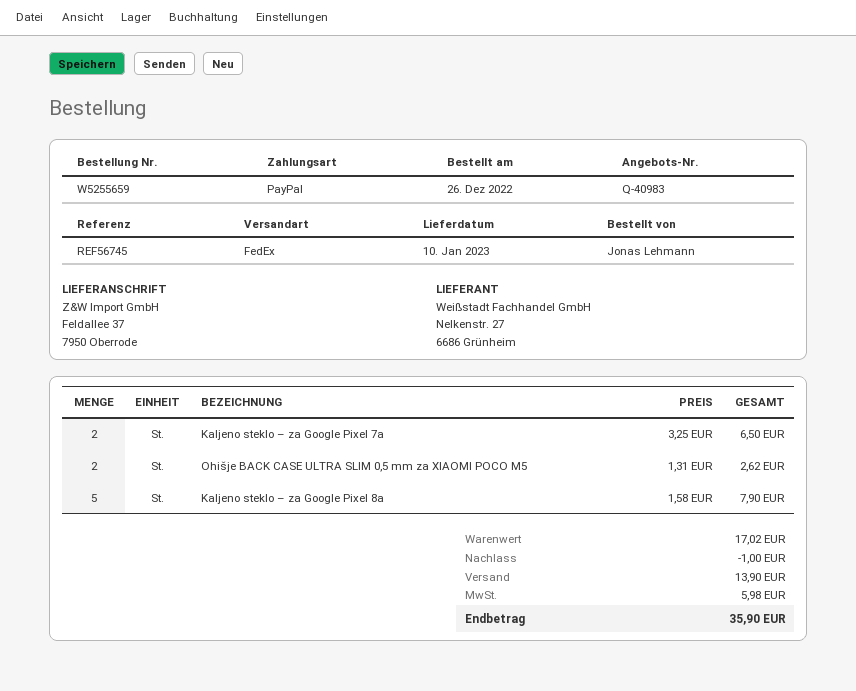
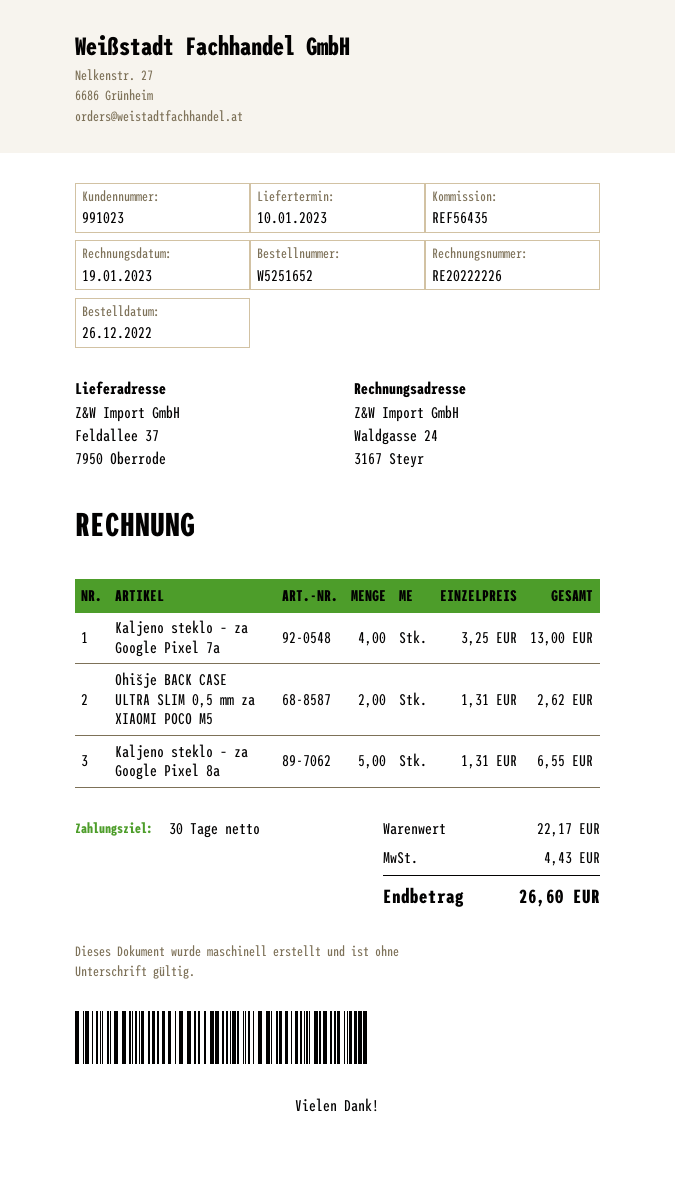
order number: W5255659 -> W5251652
reference: REF56745 -> REF56435
Kaljeno steklo – za Google Pixel 7a: 2 x 3.25 = 6.50 -> 4 x 3.25 = 13.00
Kaljeno steklo – za Google Pixel 8a: 5 x 1.58 = 7.90 -> 5 x 1.31 = 6.55
subtotal: 17.02 -> 22.17
discount: 1.00 -> none
shipping: 13.90 -> none
tax: 5.98 -> 4.43
total: 35.90 -> 26.60

